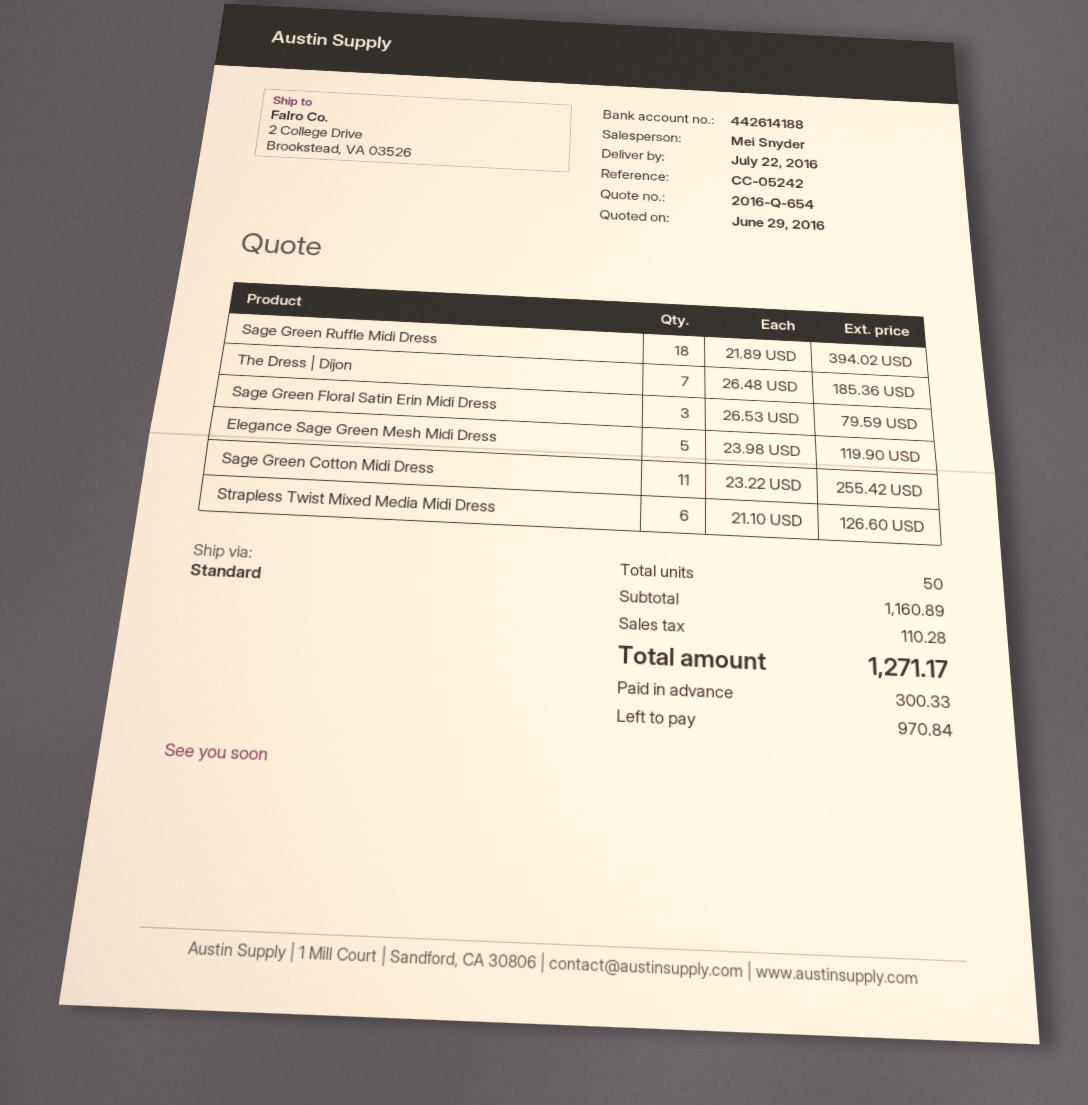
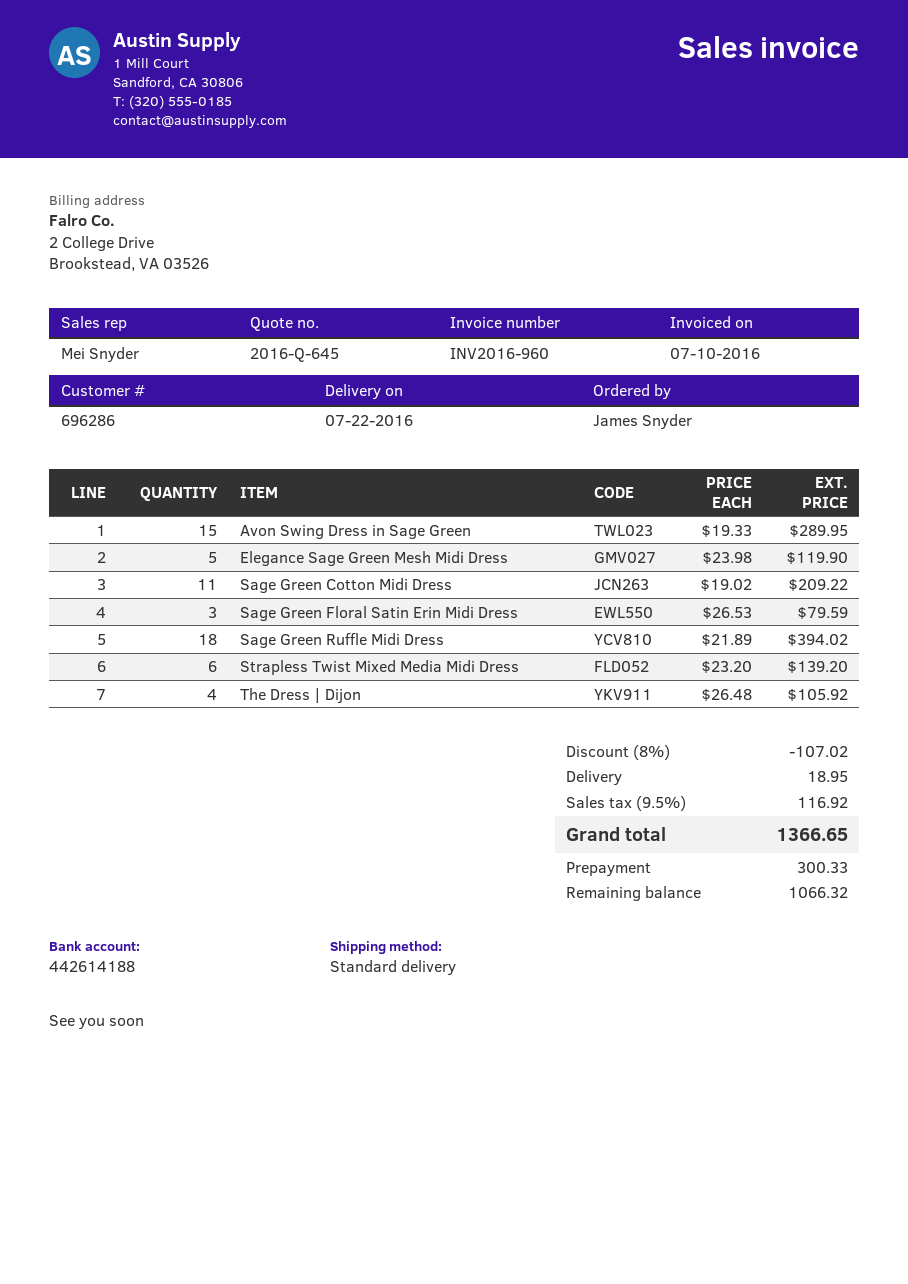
quote number: 2016-Q-654 -> 2016-Q-645
The Dress | Dijon: 7 x 26.48 = 185.36 -> 4 x 26.48 = 105.92
Sage Green Cotton Midi Dress: 11 x 23.22 = 255.42 -> 11 x 19.02 = 209.22
Strapless Twist Mixed Media Midi Dress: 6 x 21.10 = 126.60 -> 6 x 23.20 = 139.20
Avon Swing Dress in Sage Green: none -> 15 x 19.33 = 289.95
discount: none -> 8% = 107.02
shipping: none -> 18.95
tax: 110.28 -> 116.92
total: 1271.17 -> 1366.65
balance: 970.84 -> 1066.32

